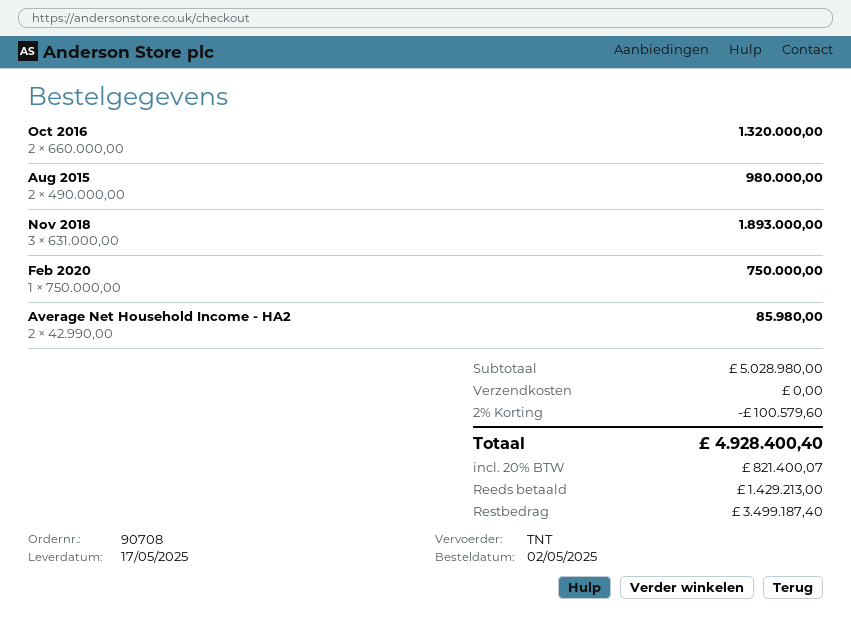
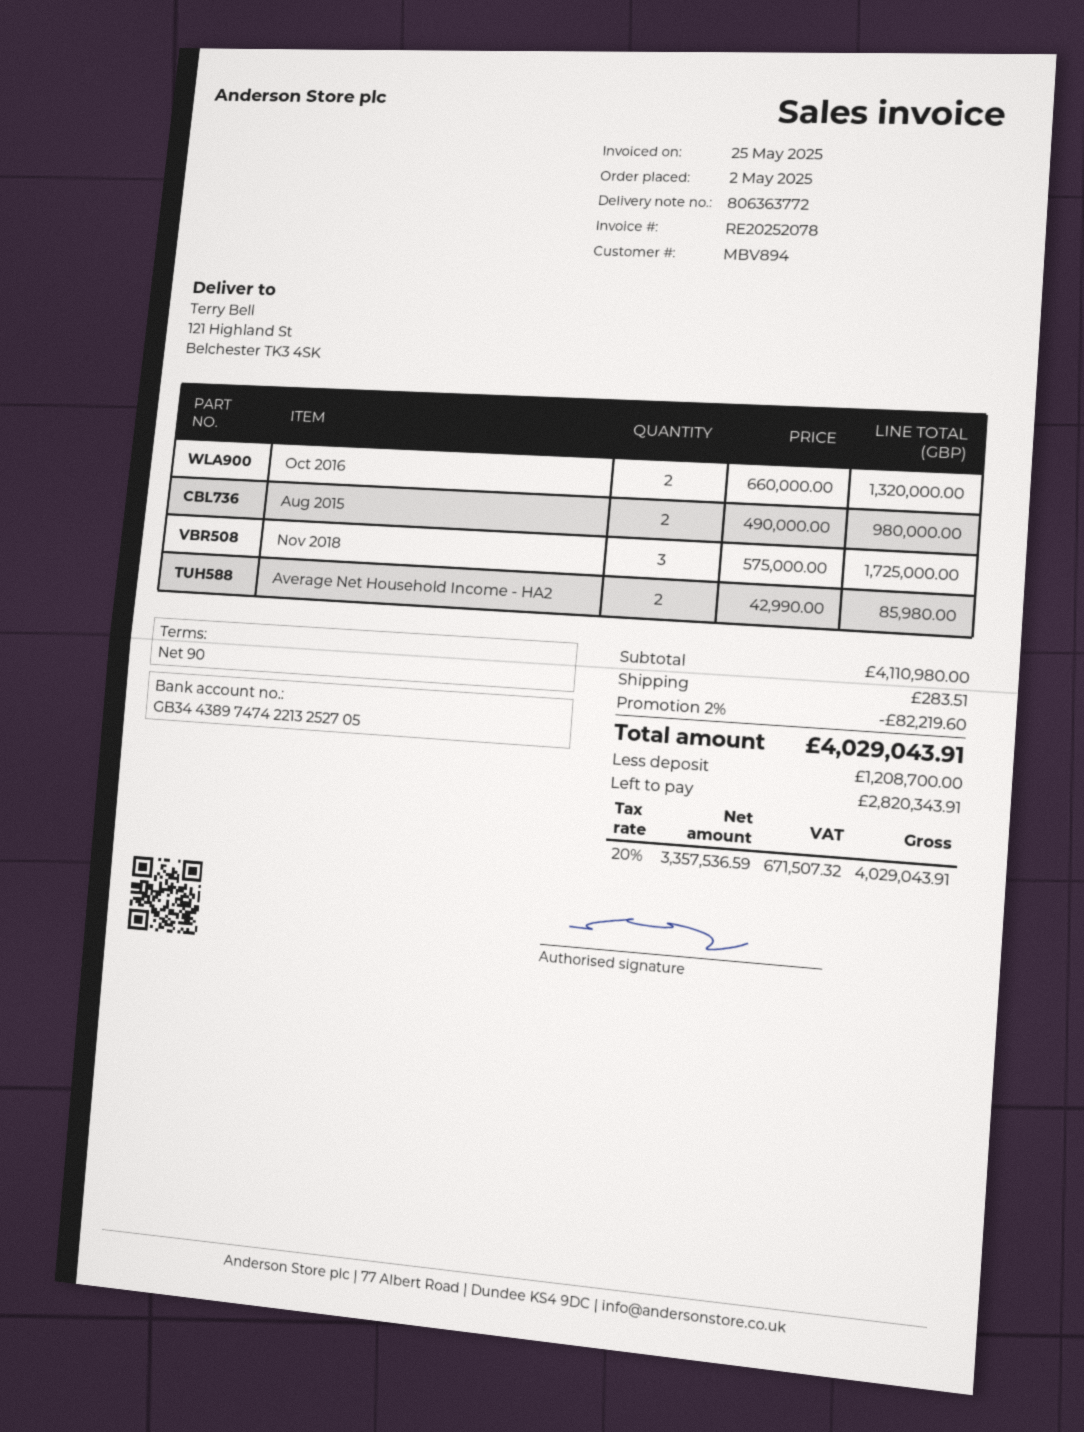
Nov 2018: 3 x 631000.00 = 1893000.00 -> 3 x 575000.00 = 1725000.00
Feb 2020: 1 x 750000.00 = 750000.00 -> none
subtotal: 5028980.00 -> 4110980.00
discount: 2% = 100579.60 -> 2% = 82219.60
shipping: 0.00 -> 283.51
tax: 20% = 821400.07 -> 20% = 671507.32
total: 4928400.40 -> 4029043.91
deposit: 1429213.00 -> 1208700.00
balance: 3499187.40 -> 2820343.91

